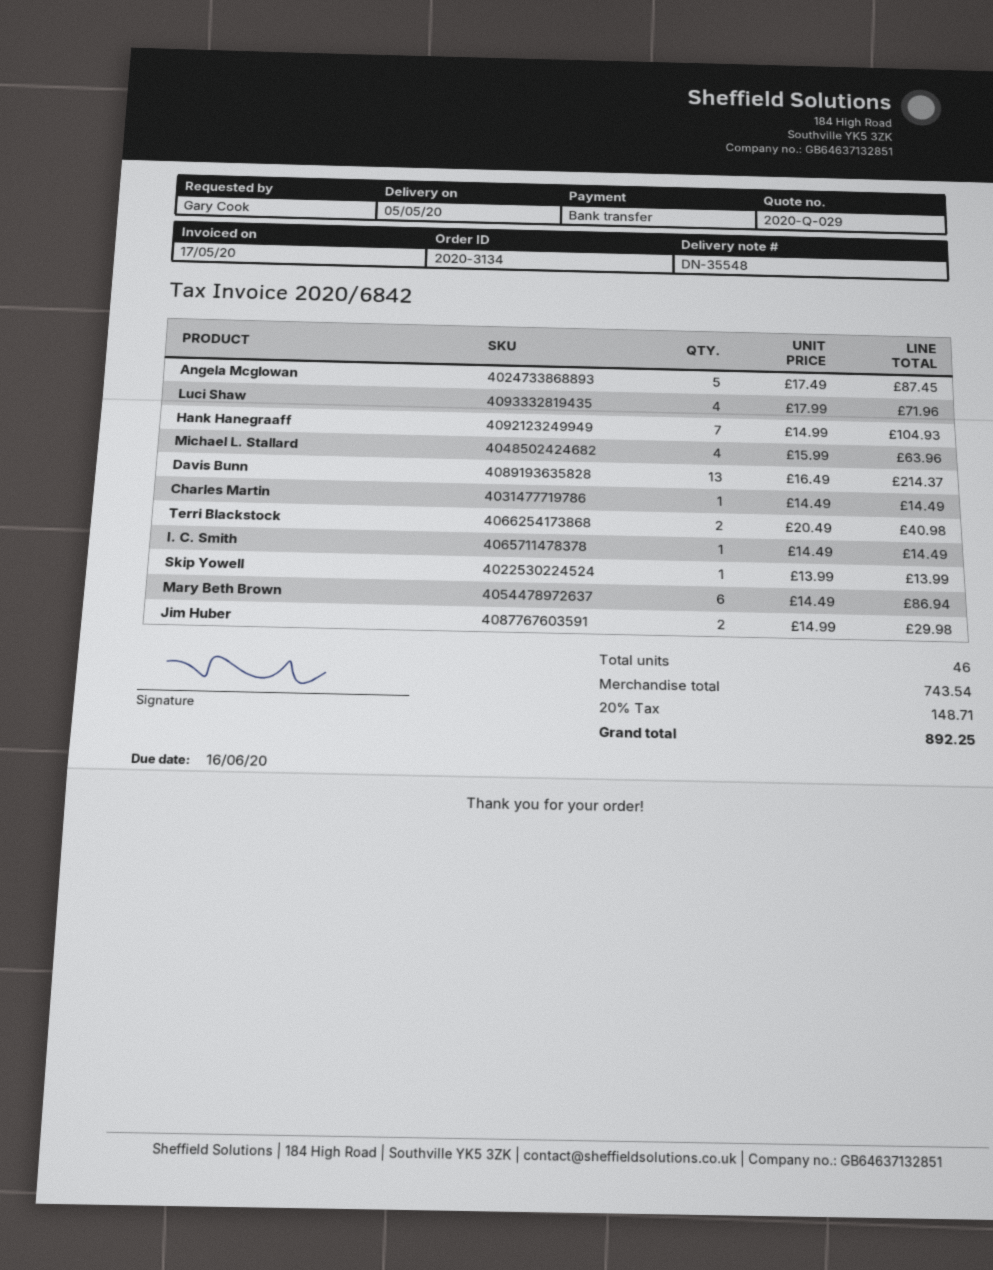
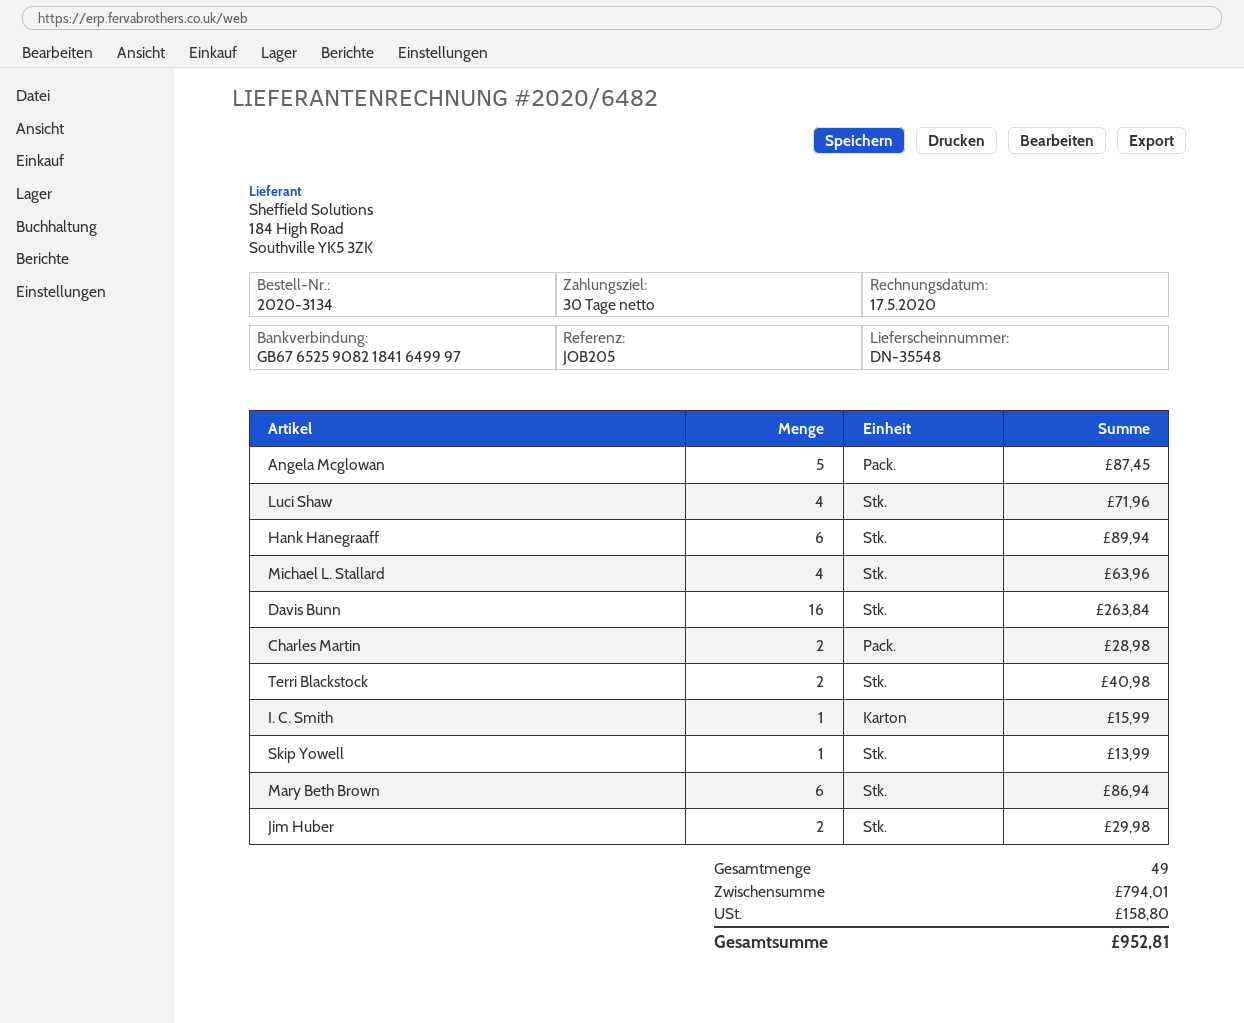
invoice number: 2020/6842 -> 2020/6482
Hank Hanegraaff: 7 for 104.93 -> 6 for 89.94
Davis Bunn: 13 for 214.37 -> 16 for 263.84
Charles Martin: 1 for 14.49 -> 2 for 28.98
I. C. Smith: 1 for 14.49 -> 1 for 15.99
total quantity: 46 -> 49
subtotal: 743.54 -> 794.01
tax: 148.71 -> 158.80
total: 892.25 -> 952.81

